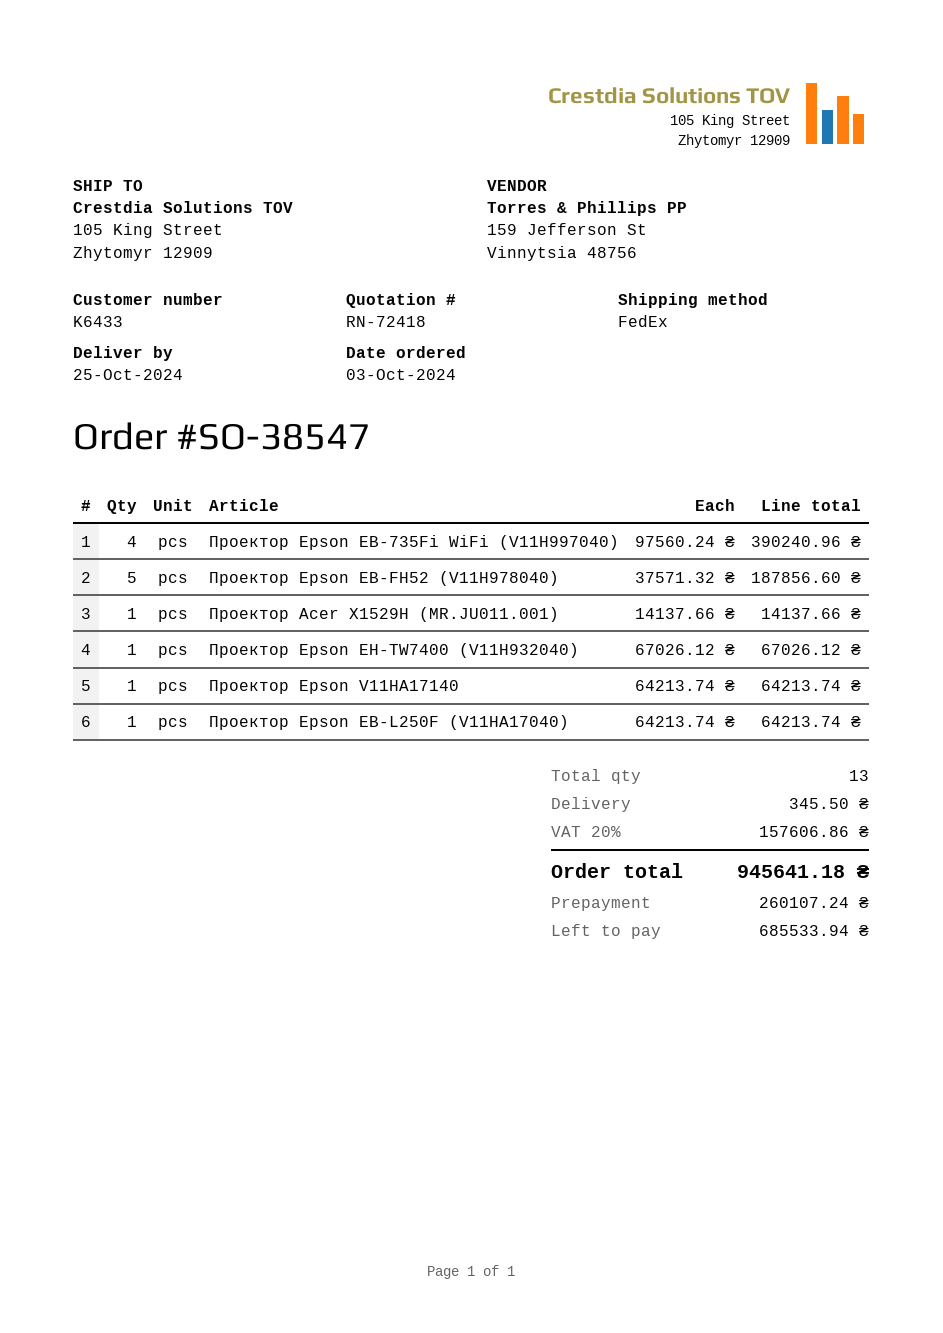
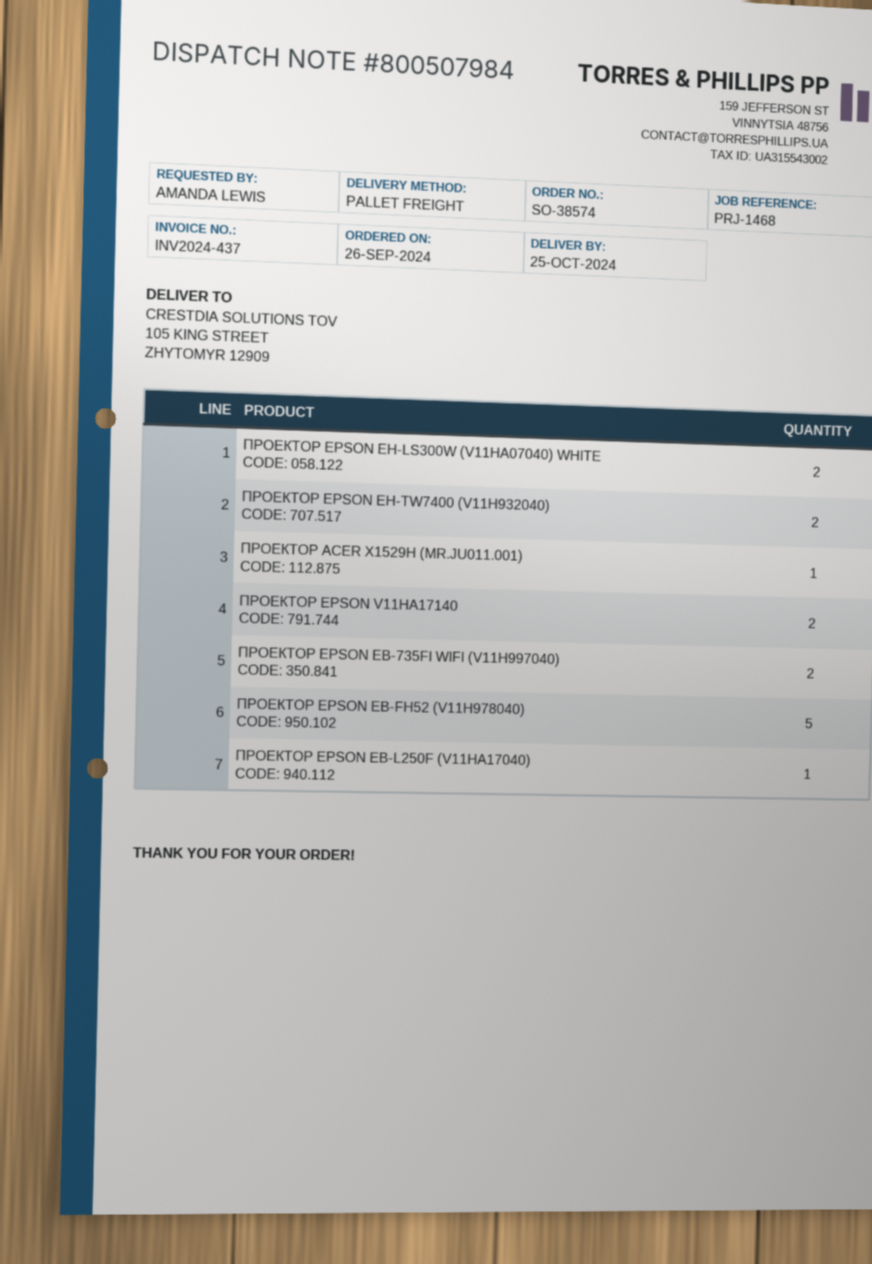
order number: SO-38547 -> SO-38574
order date: 2024-10-03 -> 2024-09-26
shipping method: FedEx -> pallet freight
Проектор Epson EB-735Fi WiFi (V11H997040): 4 -> 2
Проектор Epson EH-TW7400 (V11H932040): 1 -> 2
Проектор Epson V11HA17140: 1 -> 2
ПРОЕКТОР EPSON EH-LS300W (V11HA07040) WHITE: none -> 2

